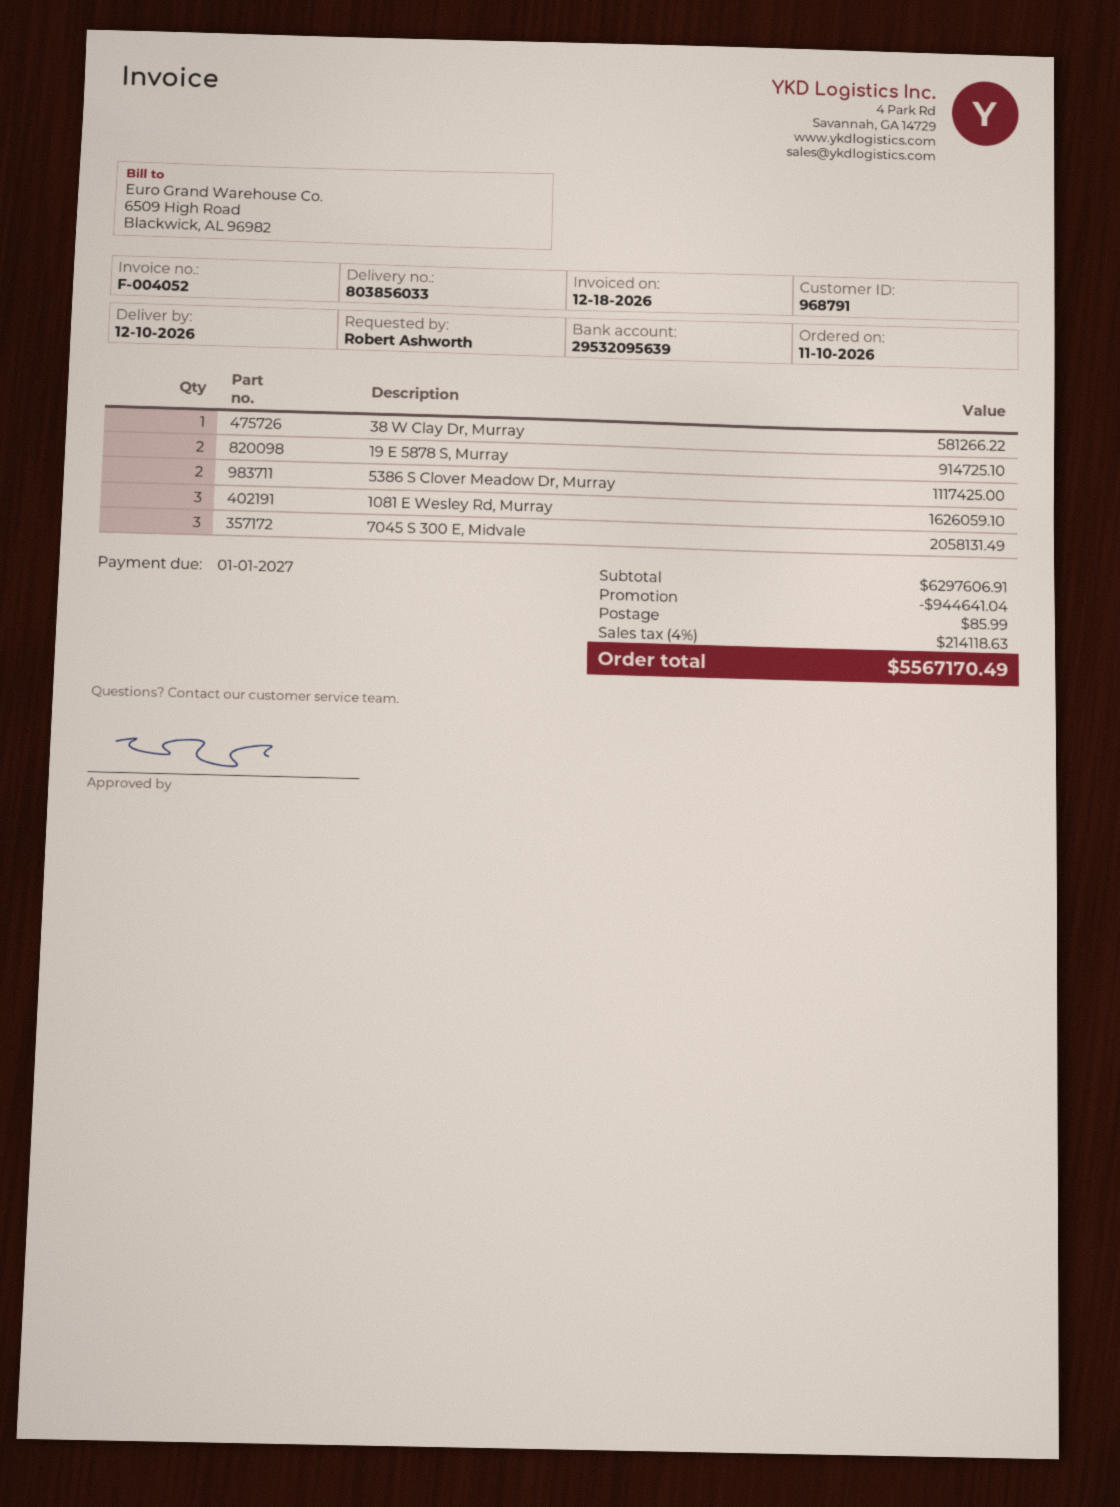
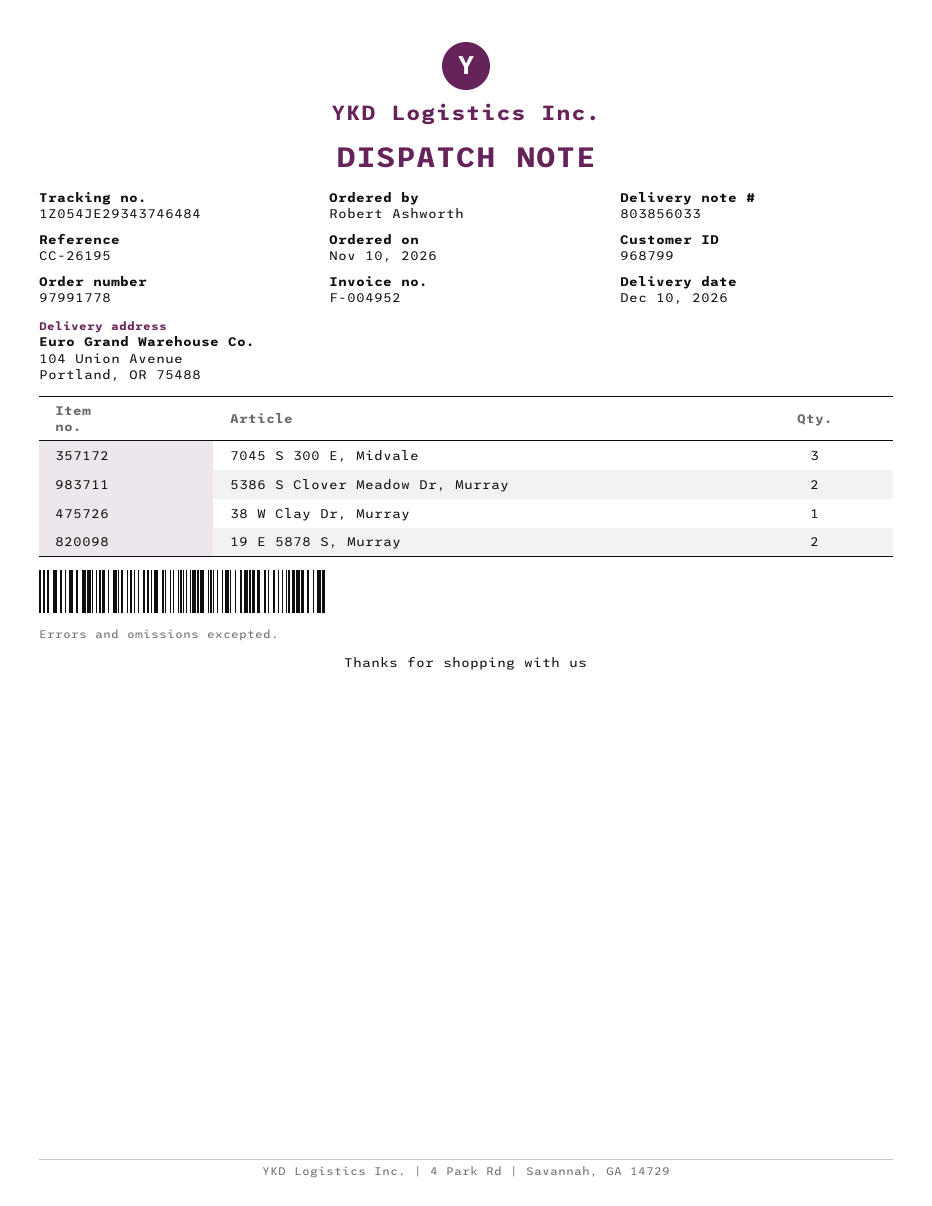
invoice number: F-004052 -> F-004952
customer number: 968791 -> 968799
1081 E Wesley Rd, Murray: 3 -> none

